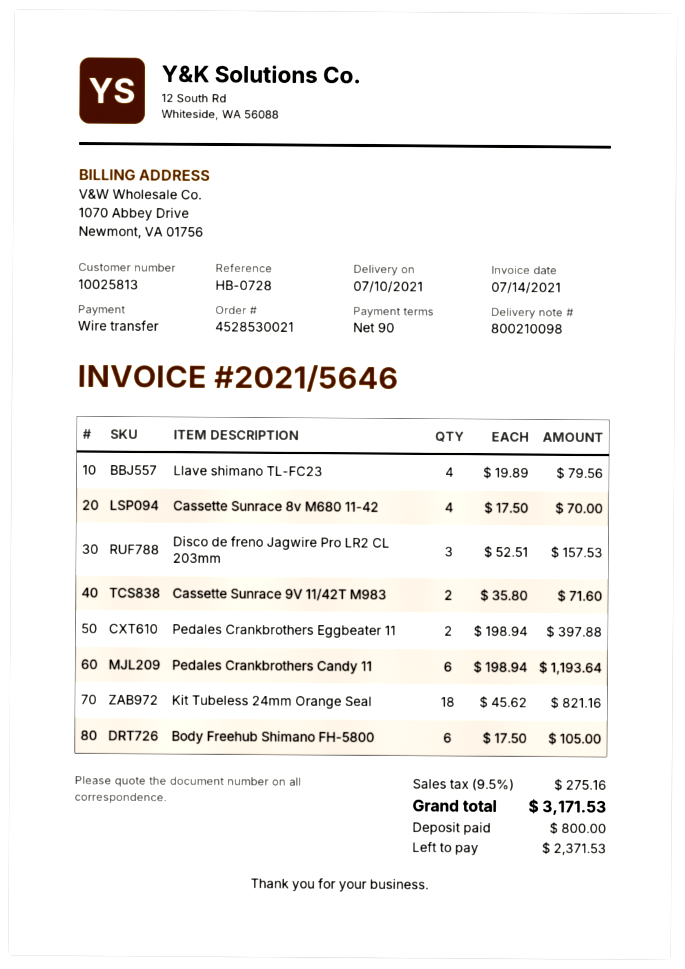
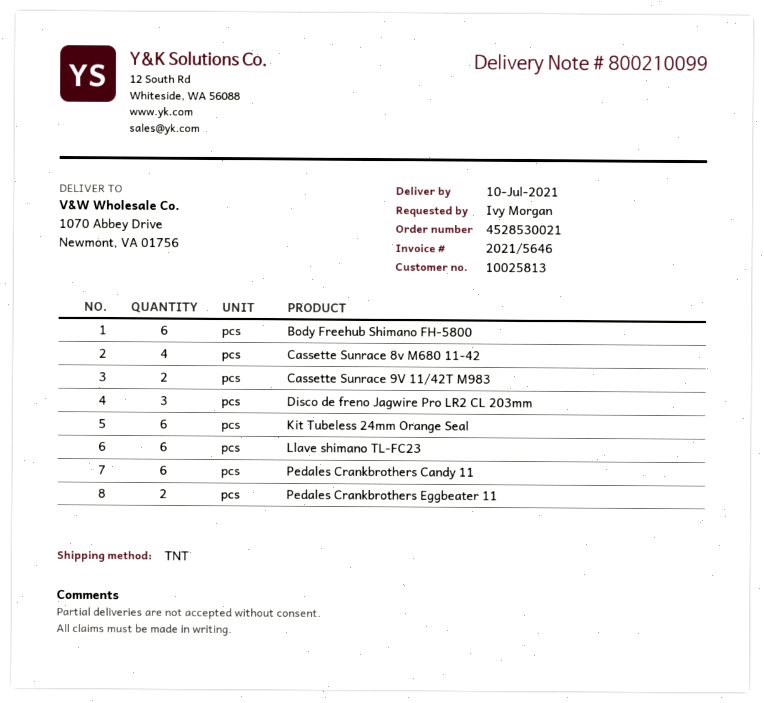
delivery note number: 800210098 -> 800210099
Llave shimano TL-FC23: 4 -> 6
Kit Tubeless 24mm Orange Seal: 18 -> 6

